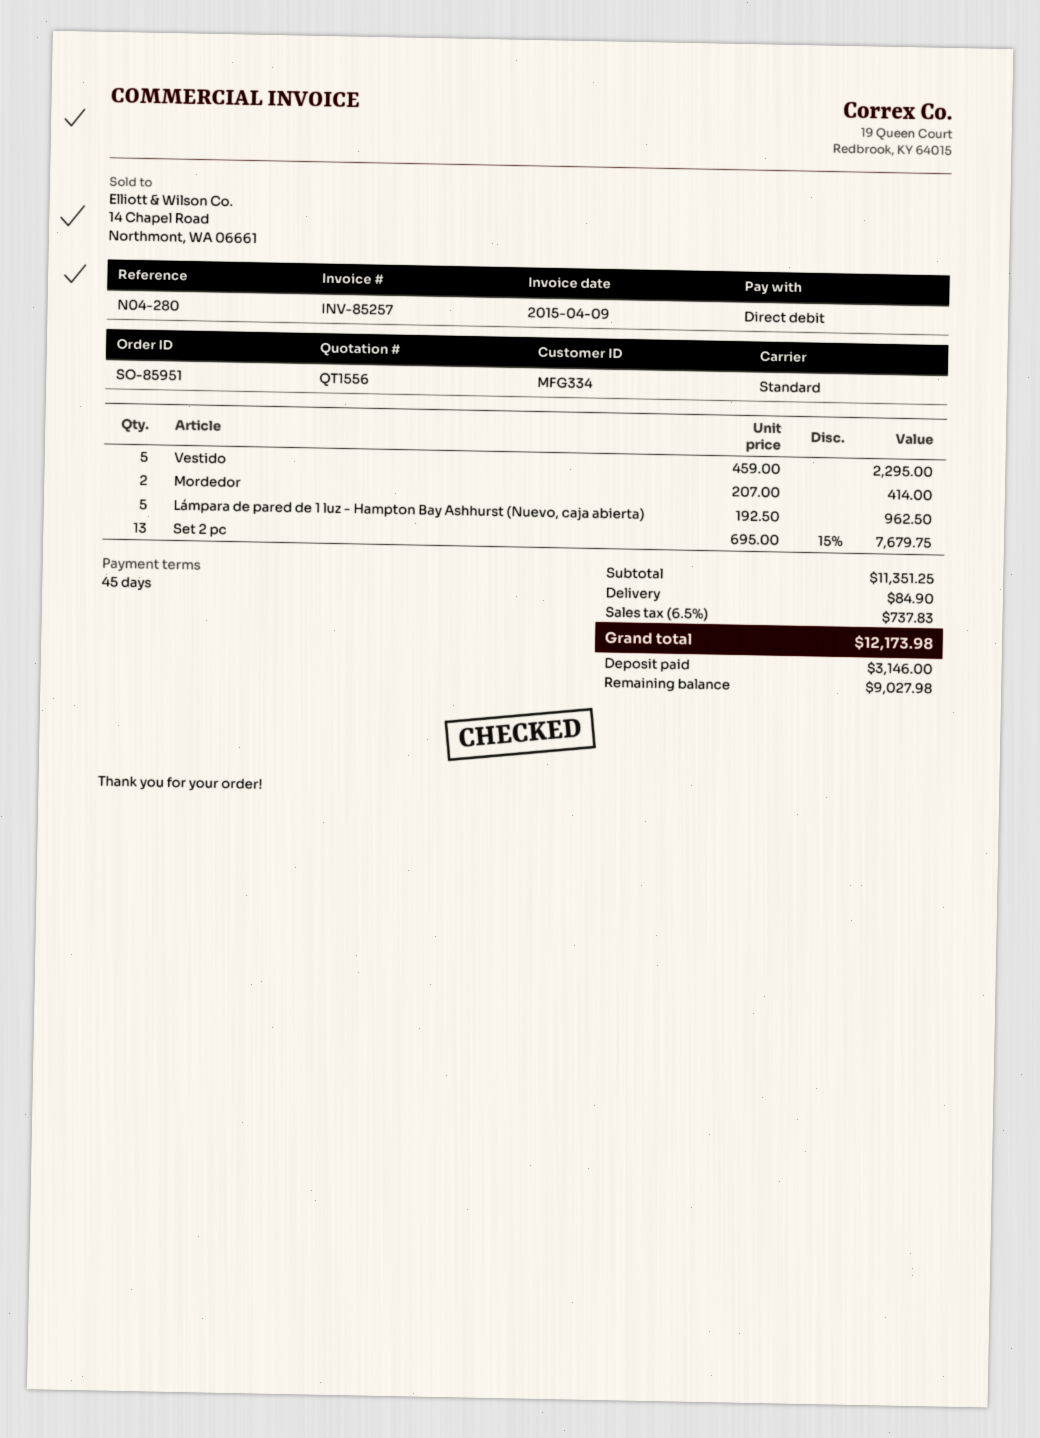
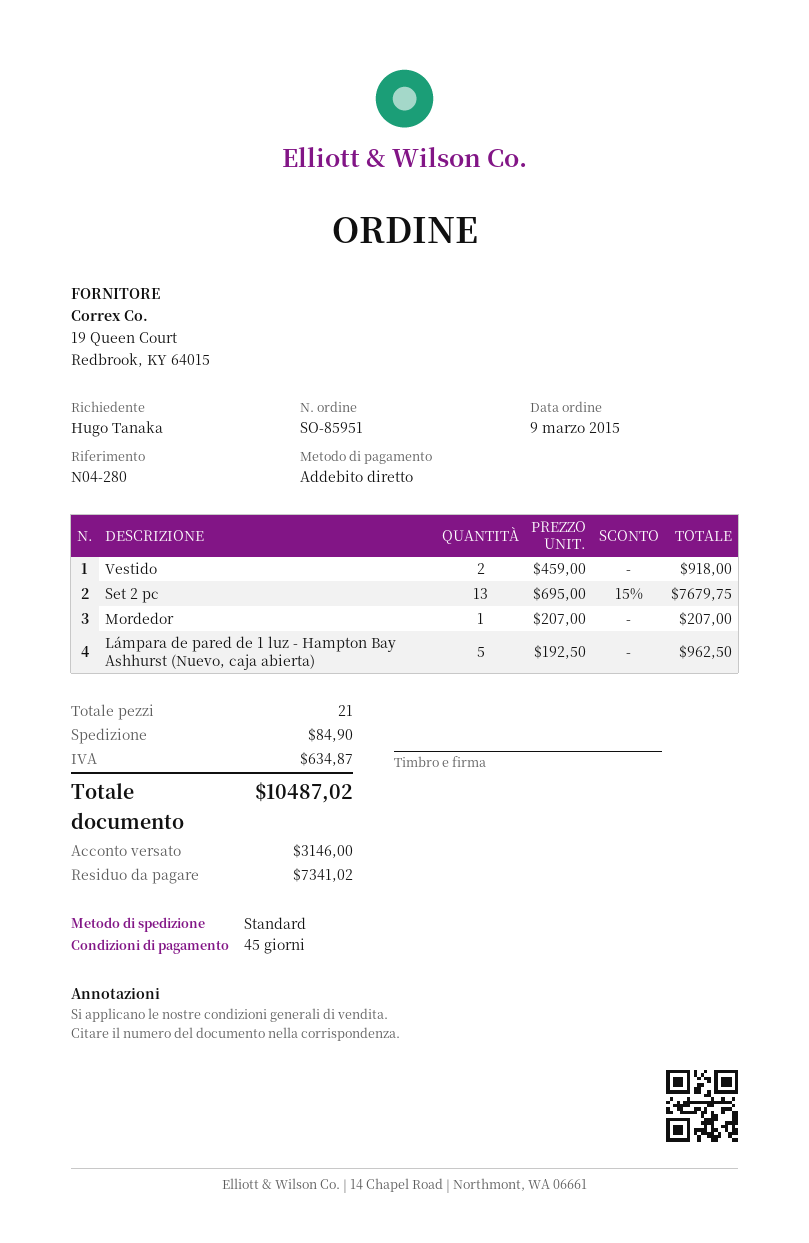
Vestido: 5 x 459.00 = 2295.00 -> 2 x 459.00 = 918.00
Mordedor: 2 x 207.00 = 414.00 -> 1 x 207.00 = 207.00
tax: 737.83 -> 634.87
total: 12173.98 -> 10487.02
balance: 9027.98 -> 7341.02

